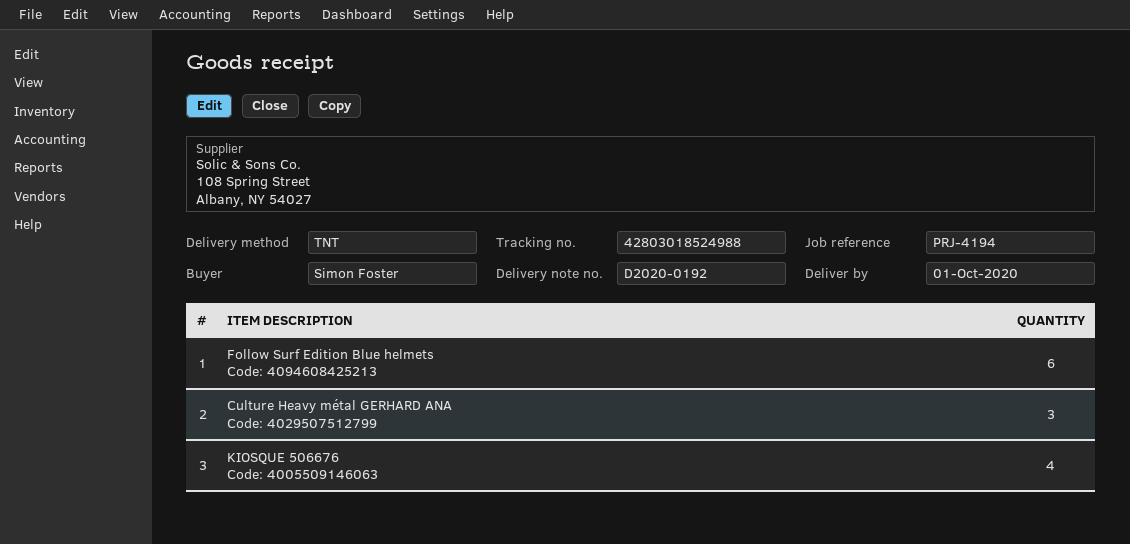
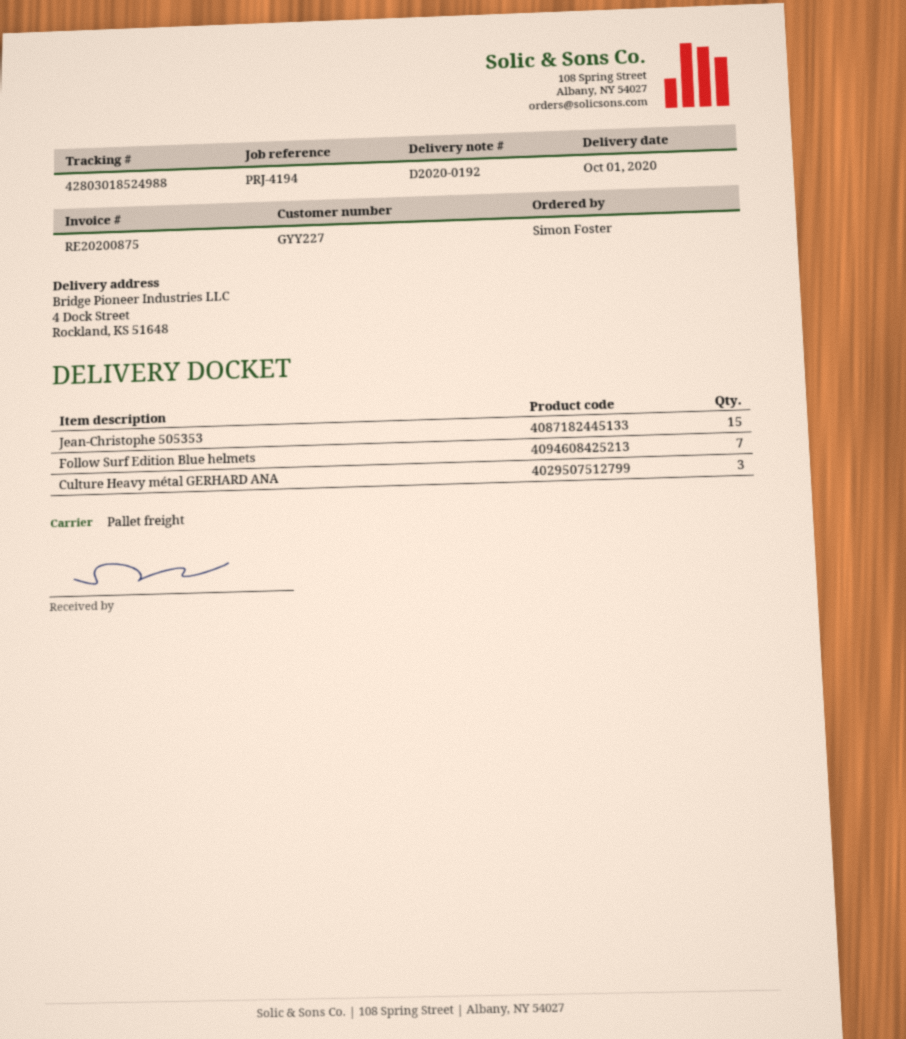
shipping method: TNT -> pallet freight
Follow Surf Edition Blue helmets: 6 -> 7
KIOSQUE 506676: 4 -> none
Jean-Christophe 505353: none -> 15

